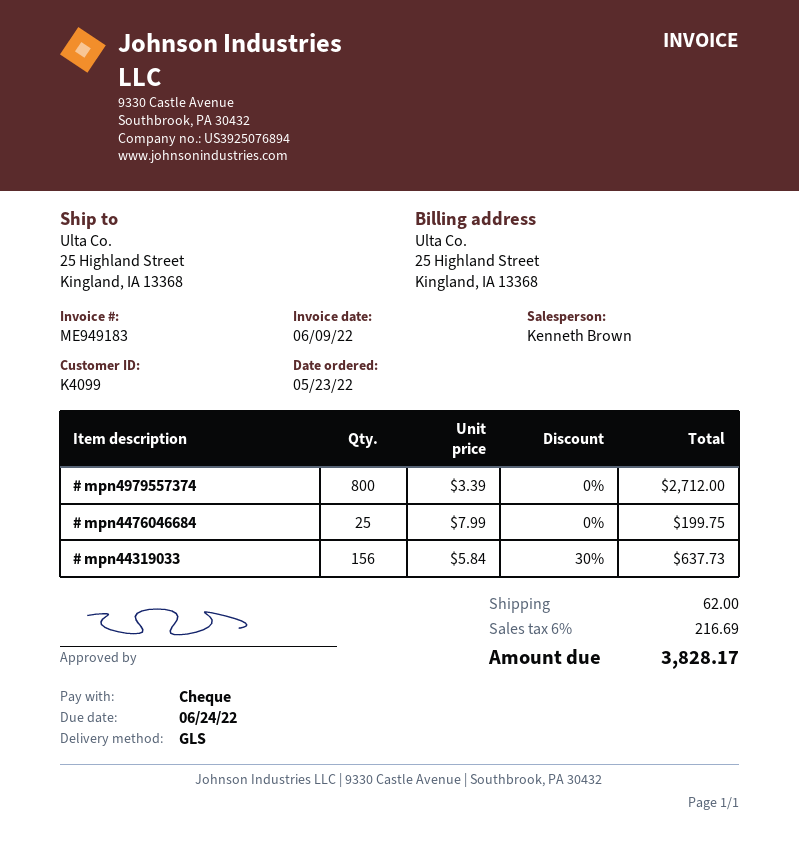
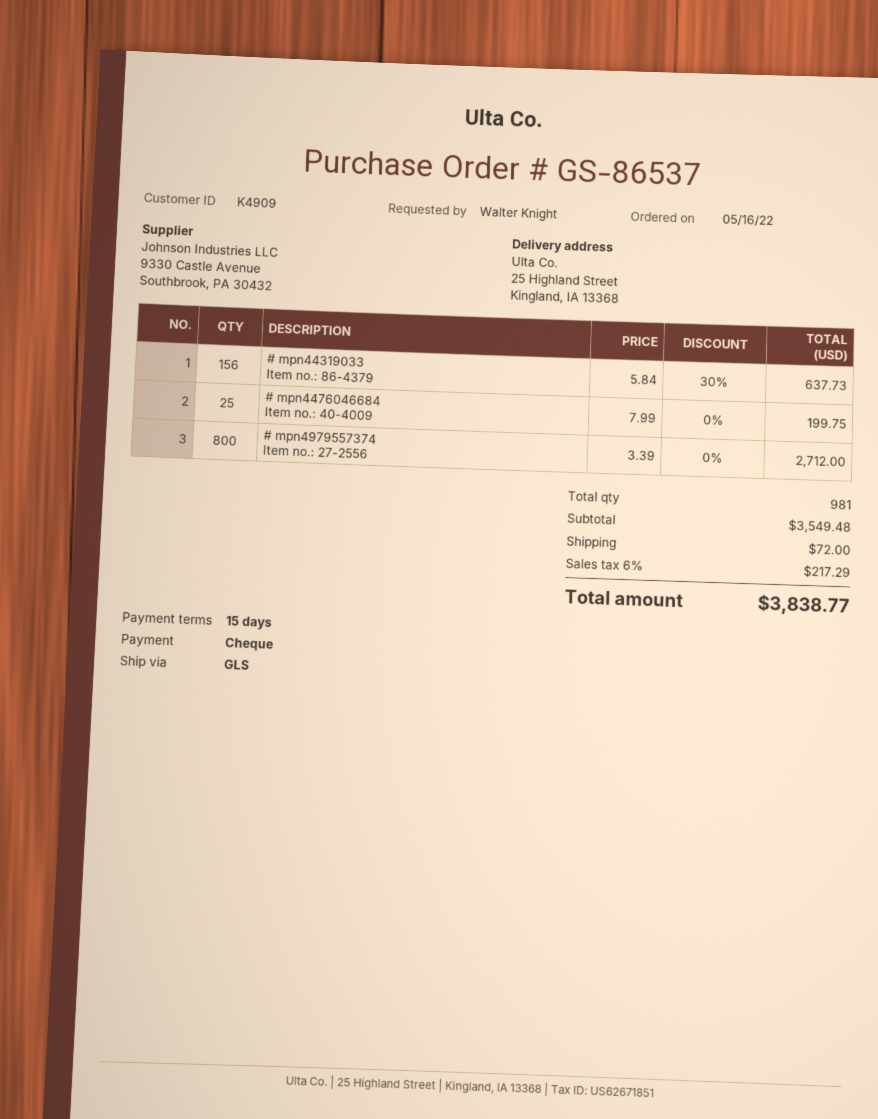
order date: 2022-05-23 -> 2022-05-16
customer number: K4099 -> K4909
shipping: 62.00 -> 72.00
tax: 6% = 216.69 -> 6% = 217.29
total: 3828.17 -> 3838.77

